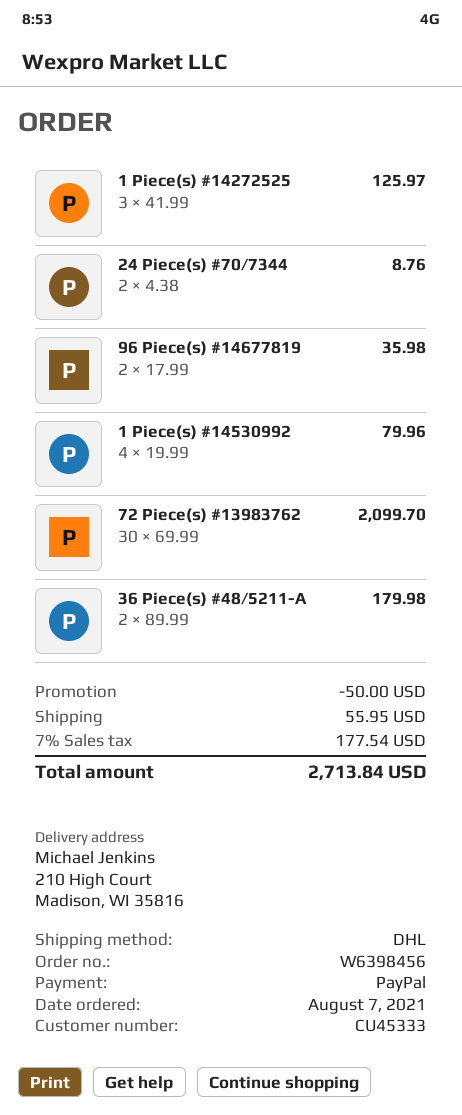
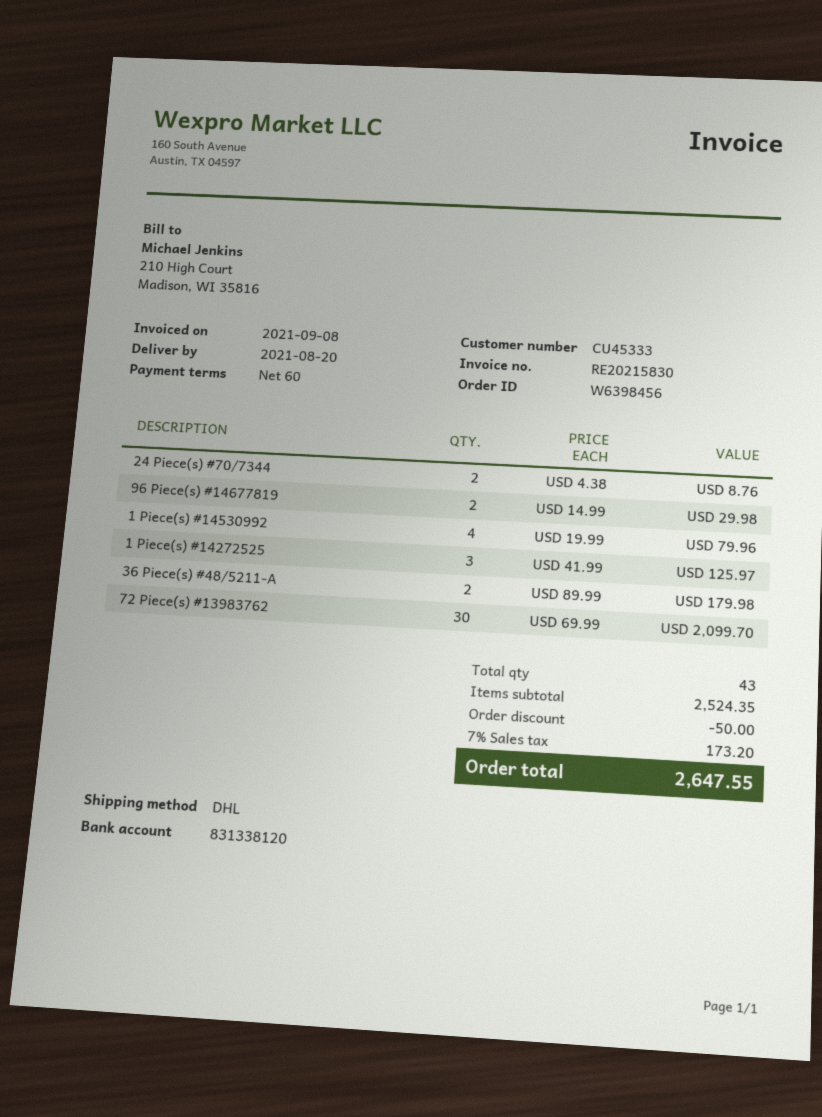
96 Piece(s) #14677819: 2 x 17.99 = 35.98 -> 2 x 14.99 = 29.98
shipping: 55.95 -> none
tax: 7% = 177.54 -> 7% = 173.20
total: 2713.84 -> 2647.55

